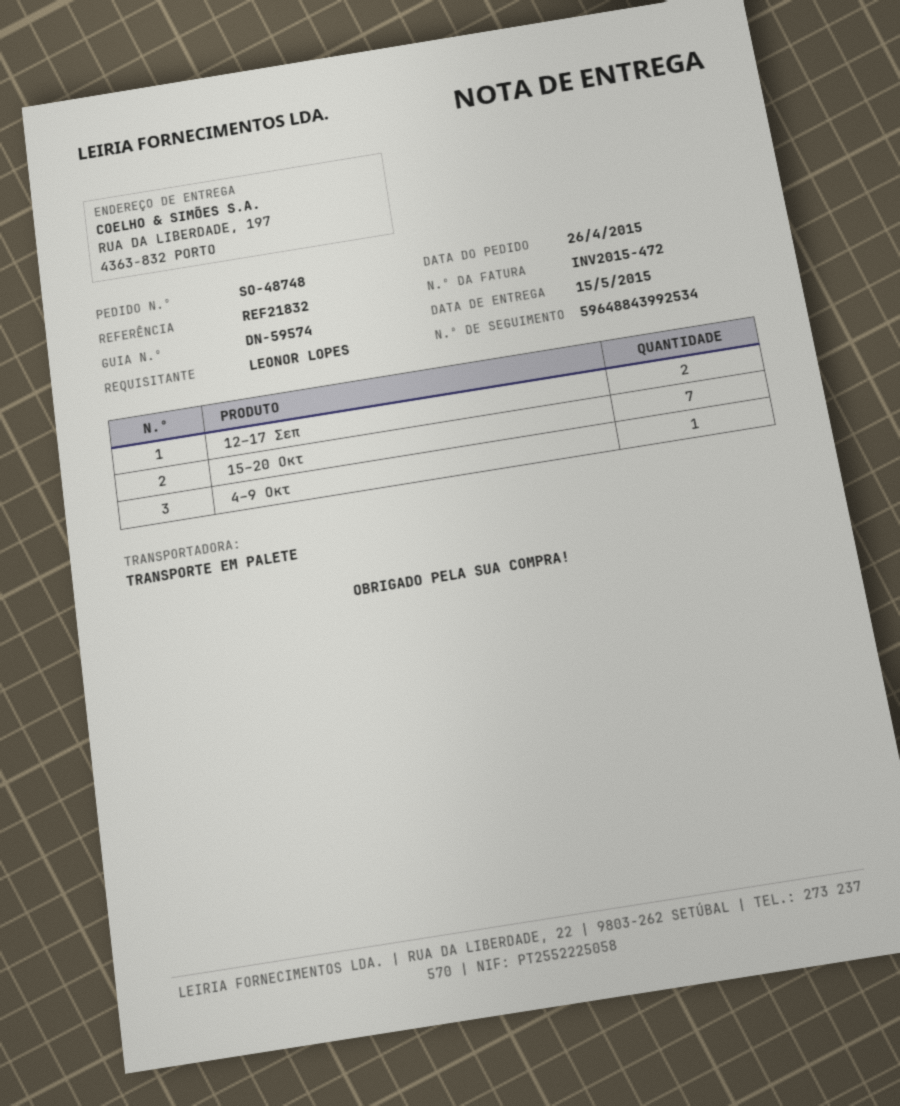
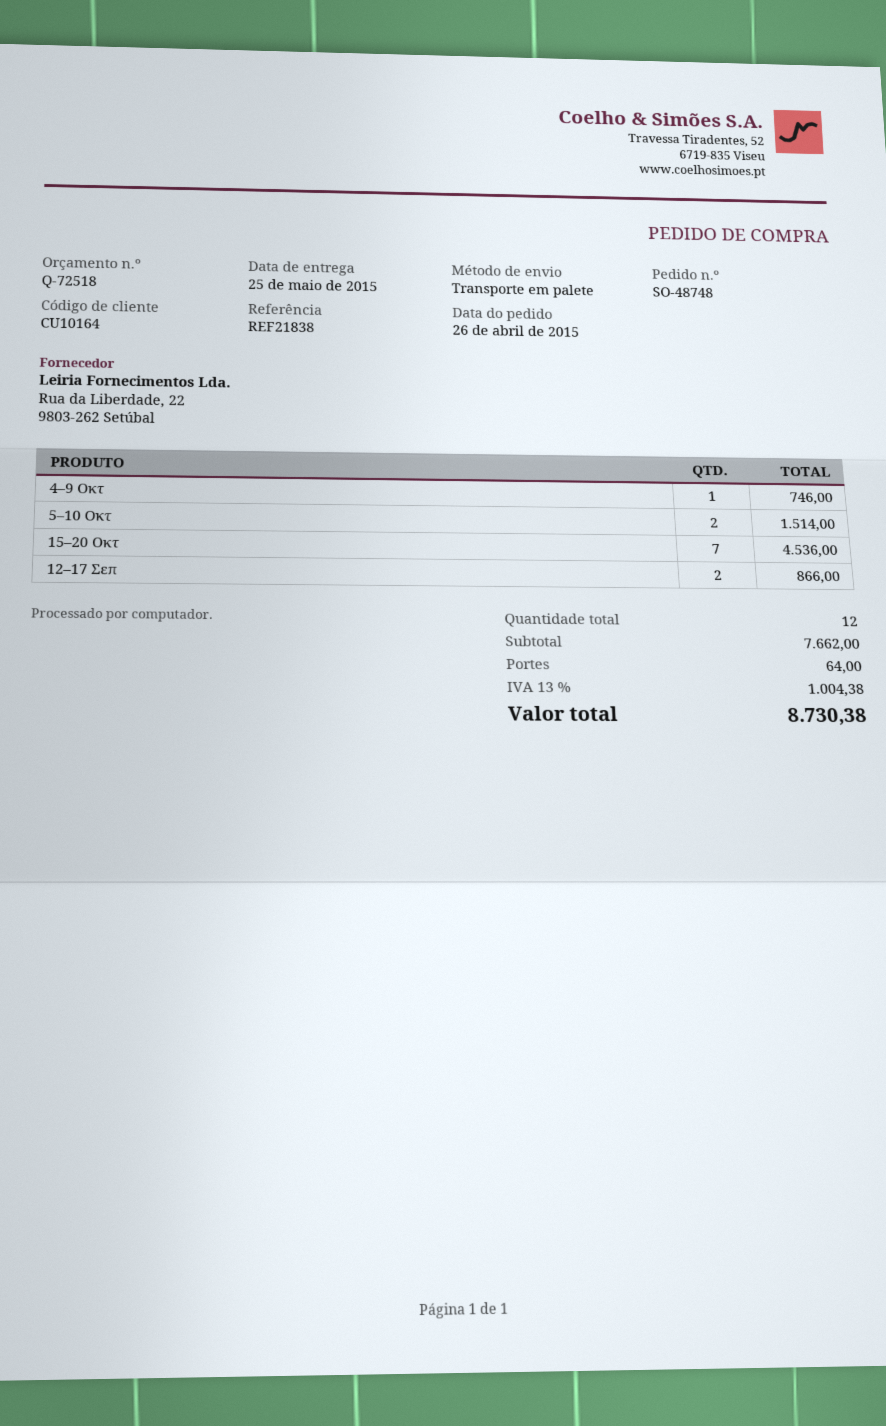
delivery date: 2015-05-15 -> 2015-05-25
reference: REF21832 -> REF21838
5–10 Οκτ: none -> 2

